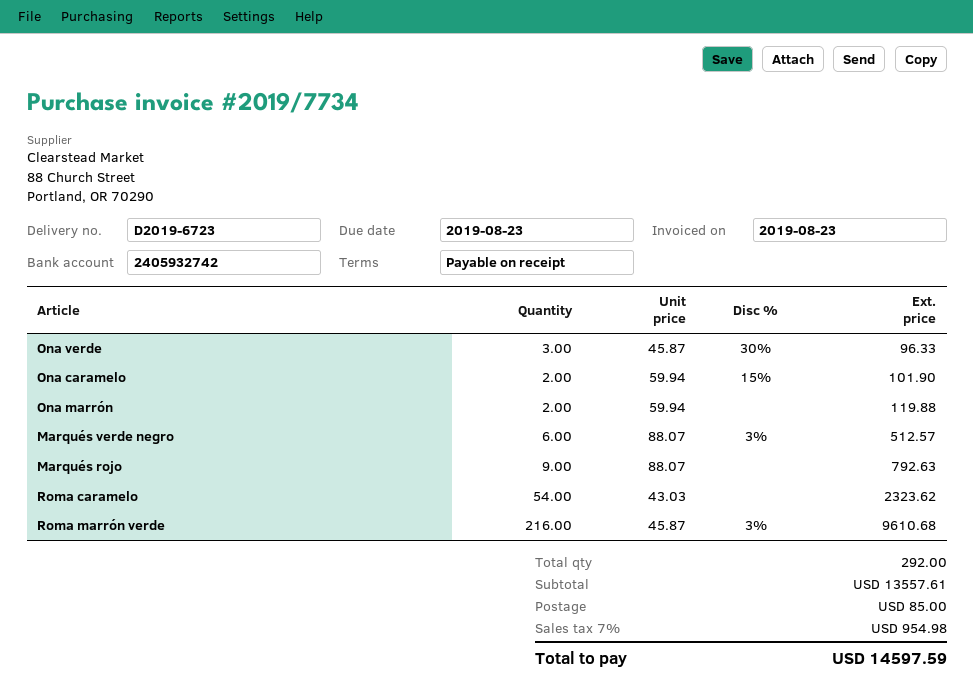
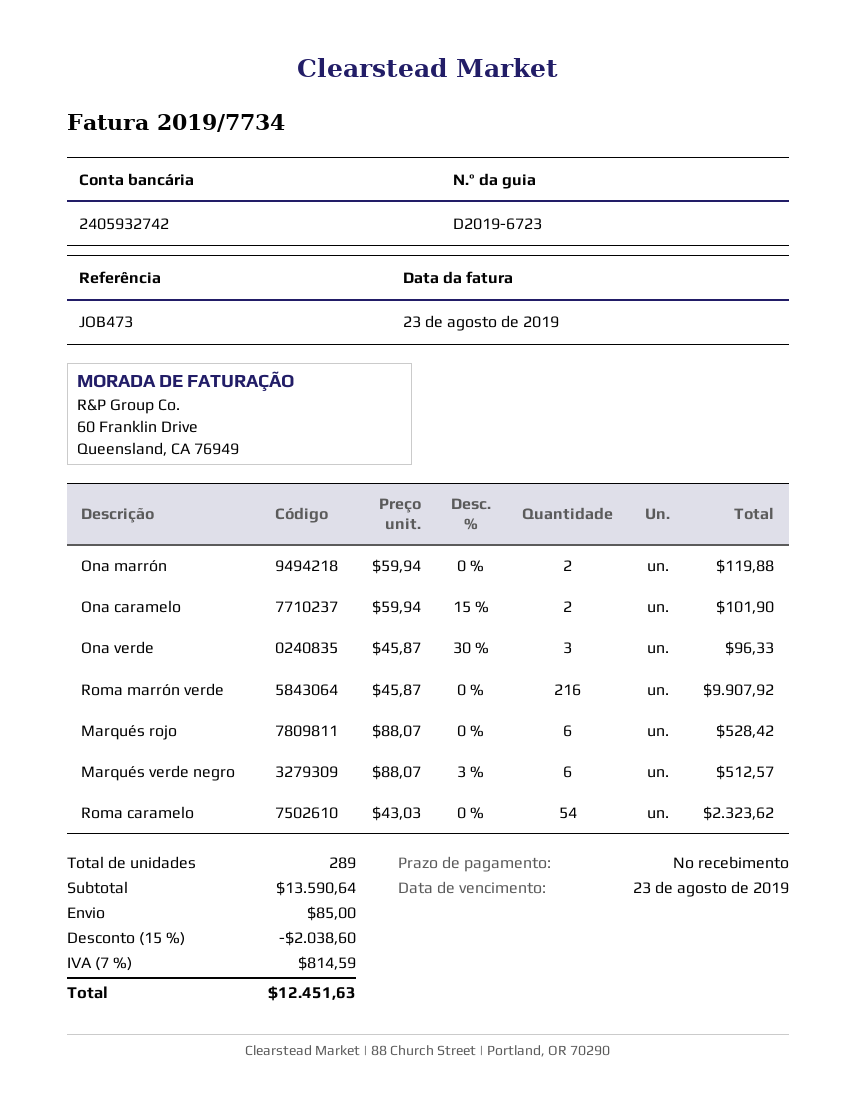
Marqués rojo: 9 x 88.07 = 792.63 -> 6 x 88.07 = 528.42
Roma marrón verde: 216 x 45.87 - 3% = 9610.68 -> 216 x 45.87 = 9907.92
total quantity: 292 -> 289
subtotal: 13557.61 -> 13590.64
discount: none -> 15% = 2038.60
tax: 7% = 954.98 -> 7% = 814.59
total: 14597.59 -> 12451.63

